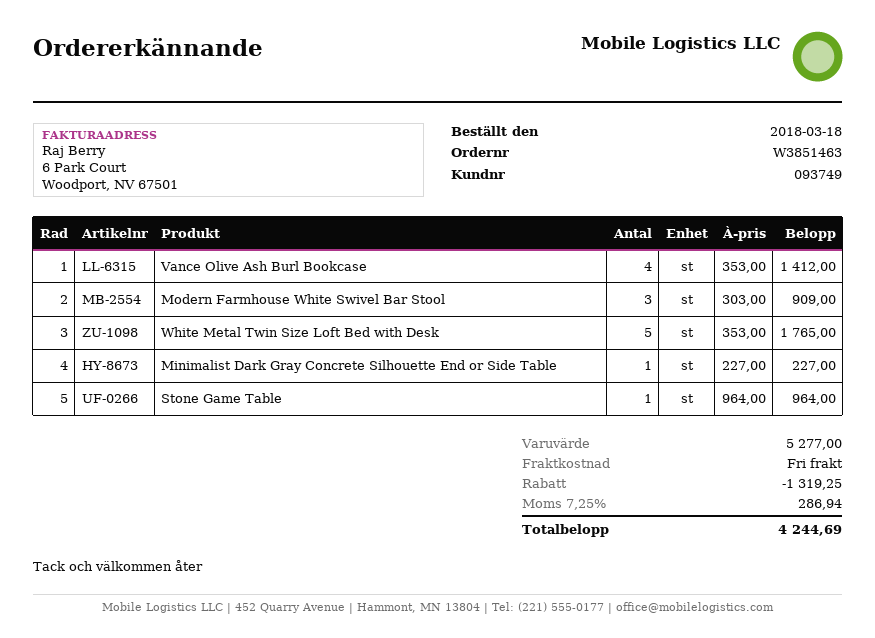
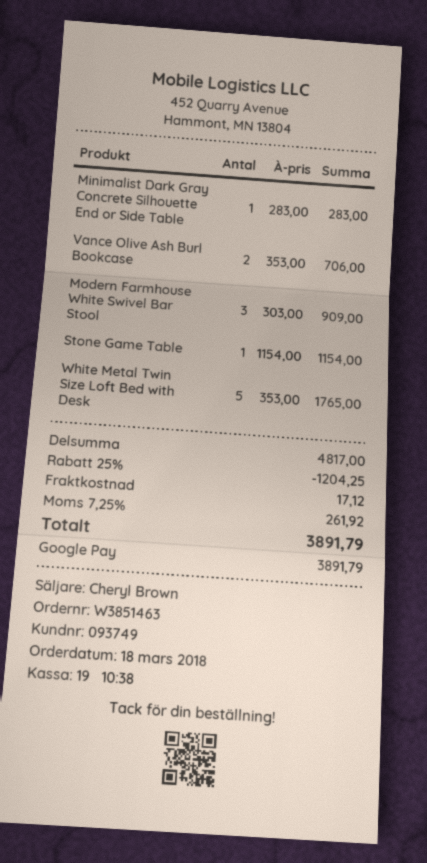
Vance Olive Ash Burl Bookcase: 4 x 353.00 = 1412.00 -> 2 x 353.00 = 706.00
Minimalist Dark Gray Concrete Silhouette End or Side Table: 1 x 227.00 = 227.00 -> 1 x 283.00 = 283.00
Stone Game Table: 1 x 964.00 = 964.00 -> 1 x 1154.00 = 1154.00
subtotal: 5277.00 -> 4817.00
discount: 1319.25 -> 1204.25
shipping: 0.00 -> 17.12
tax: 7.25% = 286.94 -> 7.25% = 261.92
total: 4244.69 -> 3891.79

